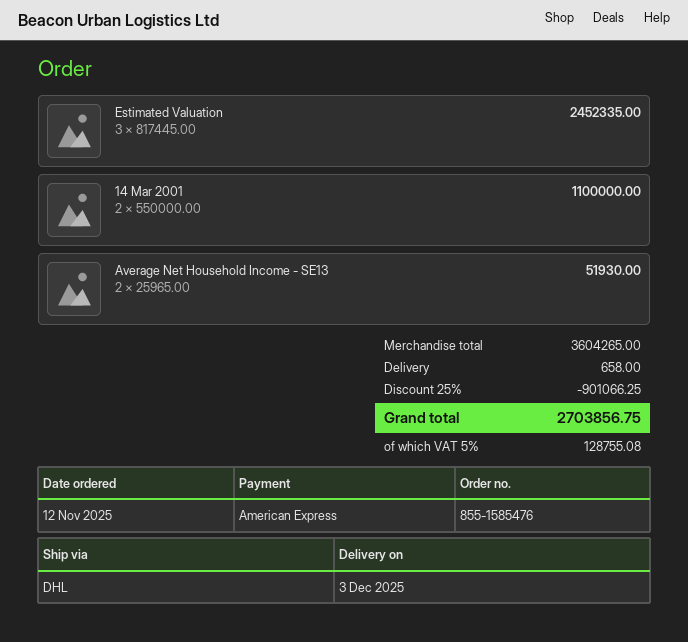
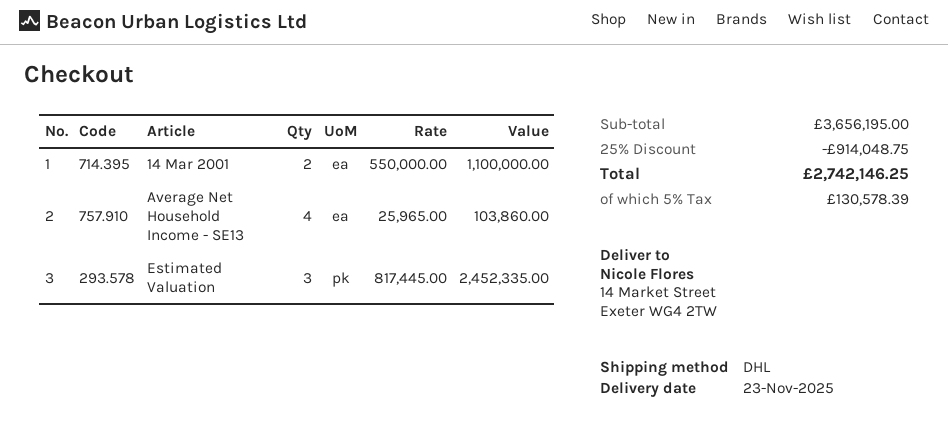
delivery date: 2025-12-03 -> 2025-11-23
Average Net Household Income - SE13: 2 x 25965.00 = 51930.00 -> 4 x 25965.00 = 103860.00
subtotal: 3604265.00 -> 3656195.00
discount: 25% = 901066.25 -> 25% = 914048.75
shipping: 658.00 -> none
tax: 5% = 128755.08 -> 5% = 130578.39
total: 2703856.75 -> 2742146.25

